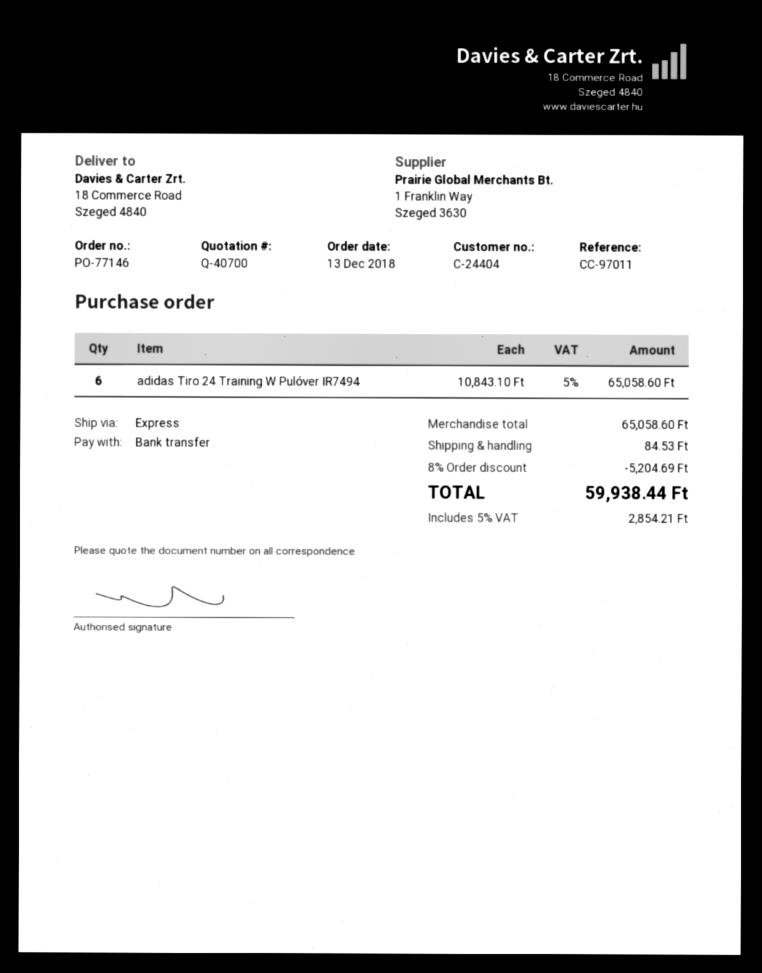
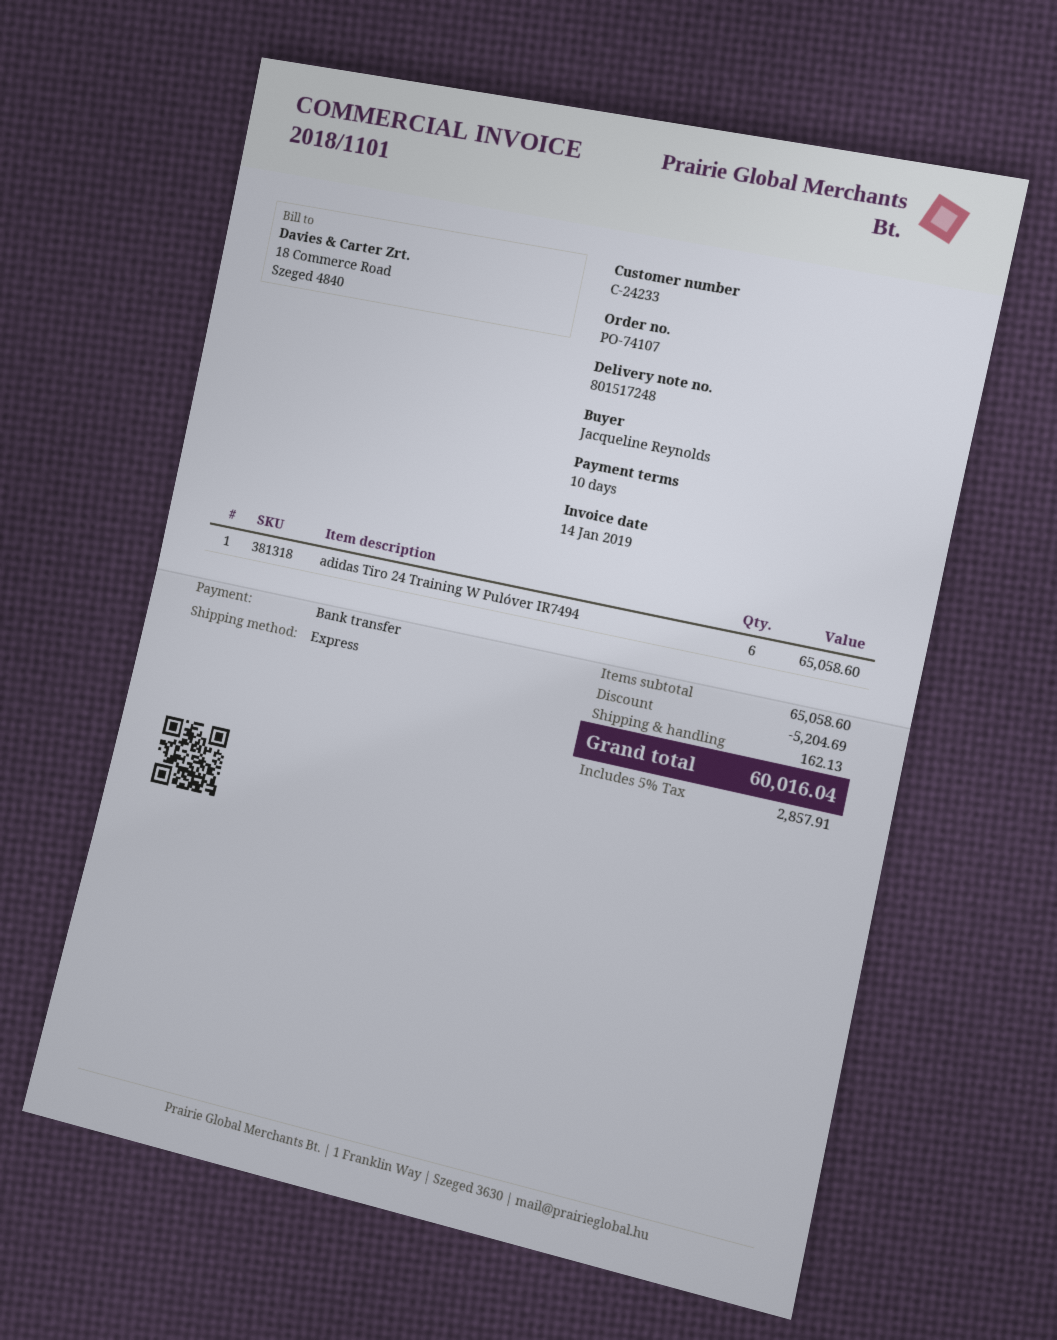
order number: PO-77146 -> PO-74107
customer number: C-24404 -> C-24233
shipping: 84.53 -> 162.13
tax: 5% = 2854.21 -> 5% = 2857.91
total: 59938.44 -> 60016.04

